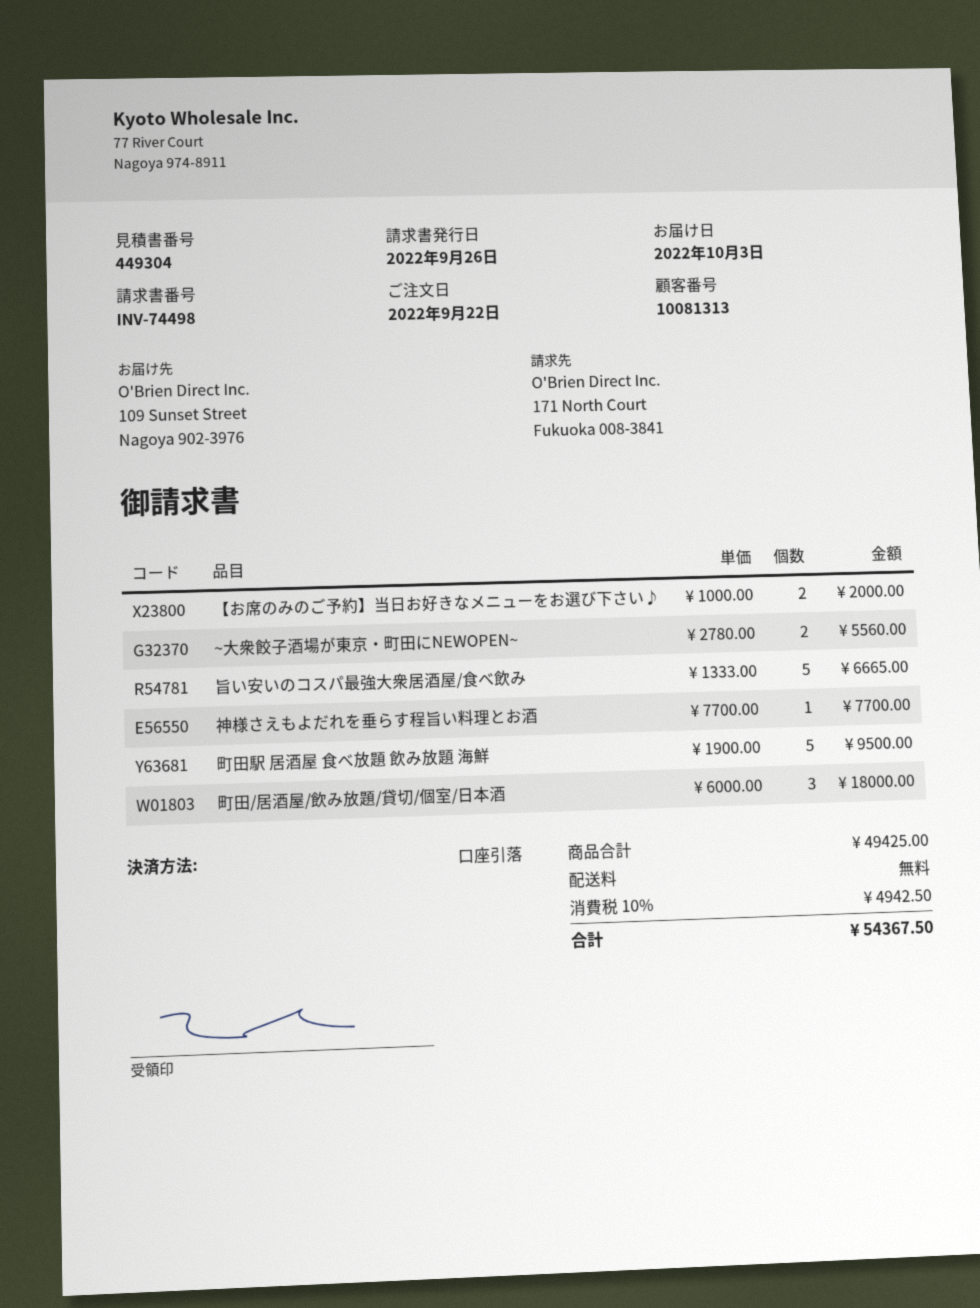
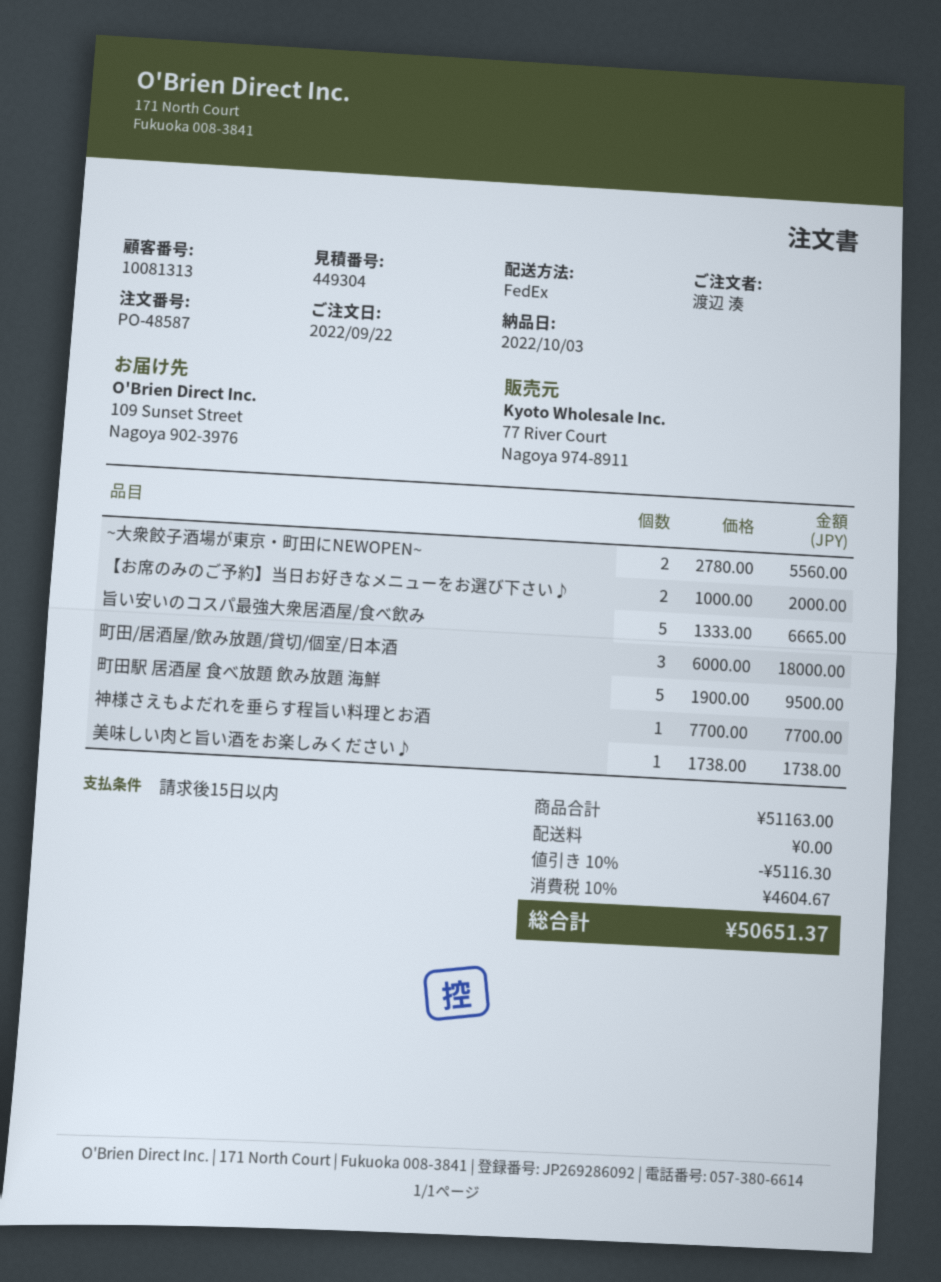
美味しい肉と旨い酒をお楽しみください♪: none -> 1 x 1738.00 = 1738.00
subtotal: 49425.00 -> 51163.00
discount: none -> 10% = 5116.30
tax: 10% = 4942.50 -> 10% = 4604.67
total: 54367.50 -> 50651.37

